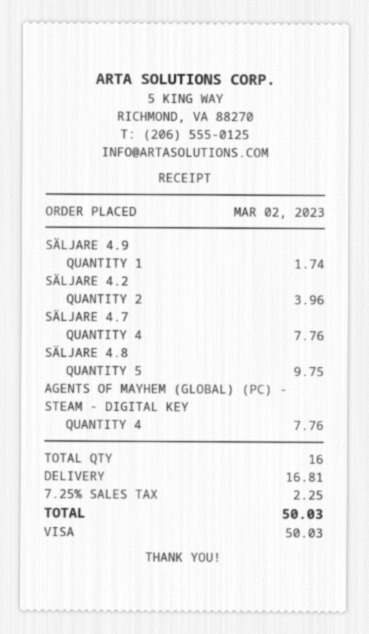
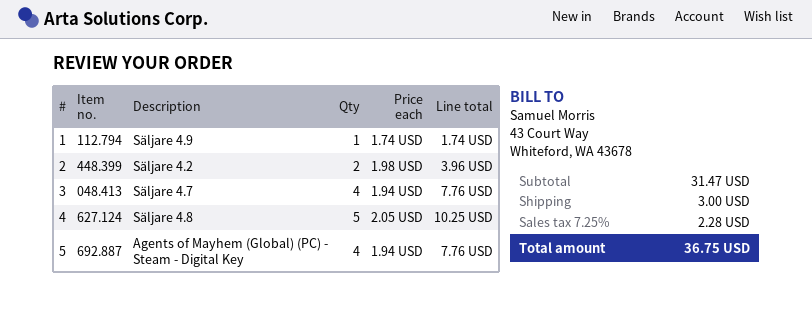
SÄLJARE 4.8: 5 for 9.75 -> 5 for 10.25
shipping: 16.81 -> 3.00
tax: 7.25% = 2.25 -> 7.25% = 2.28
total: 50.03 -> 36.75

